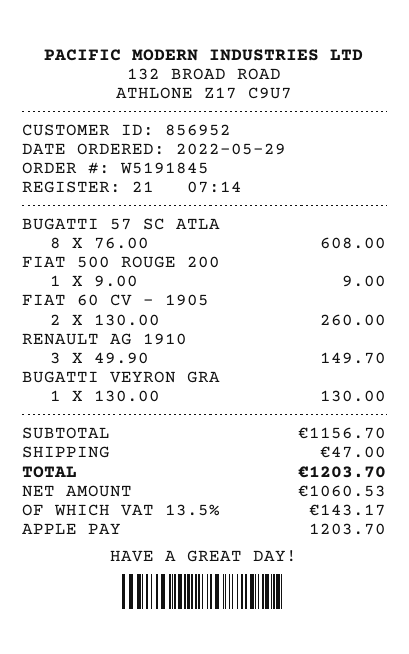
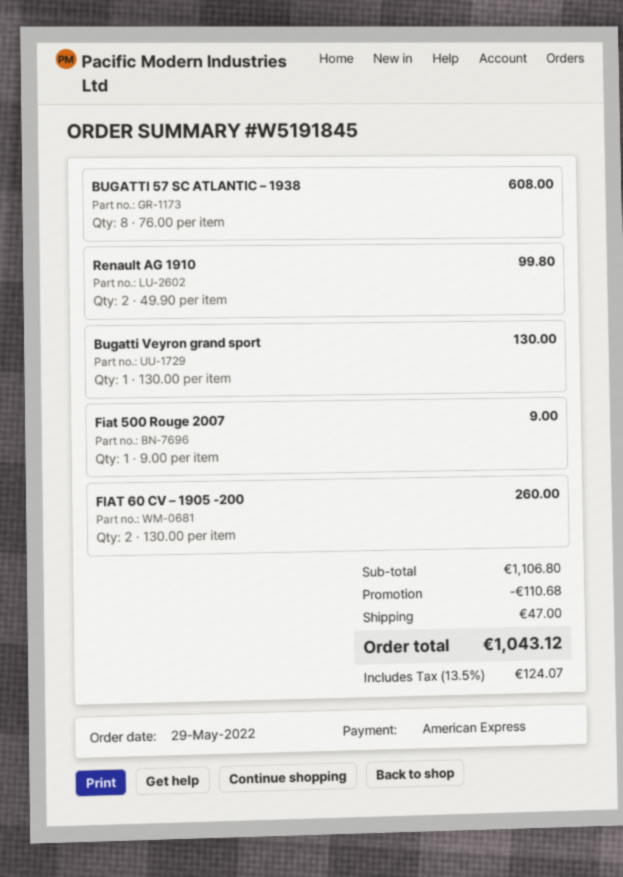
payment method: Apple Pay -> American Express
RENAULT AG 1910: 3 x 49.90 = 149.70 -> 2 x 49.90 = 99.80
subtotal: 1156.70 -> 1106.80
discount: none -> 110.68
tax: 13.5% = 143.17 -> 13.5% = 124.07
total: 1203.70 -> 1043.12

